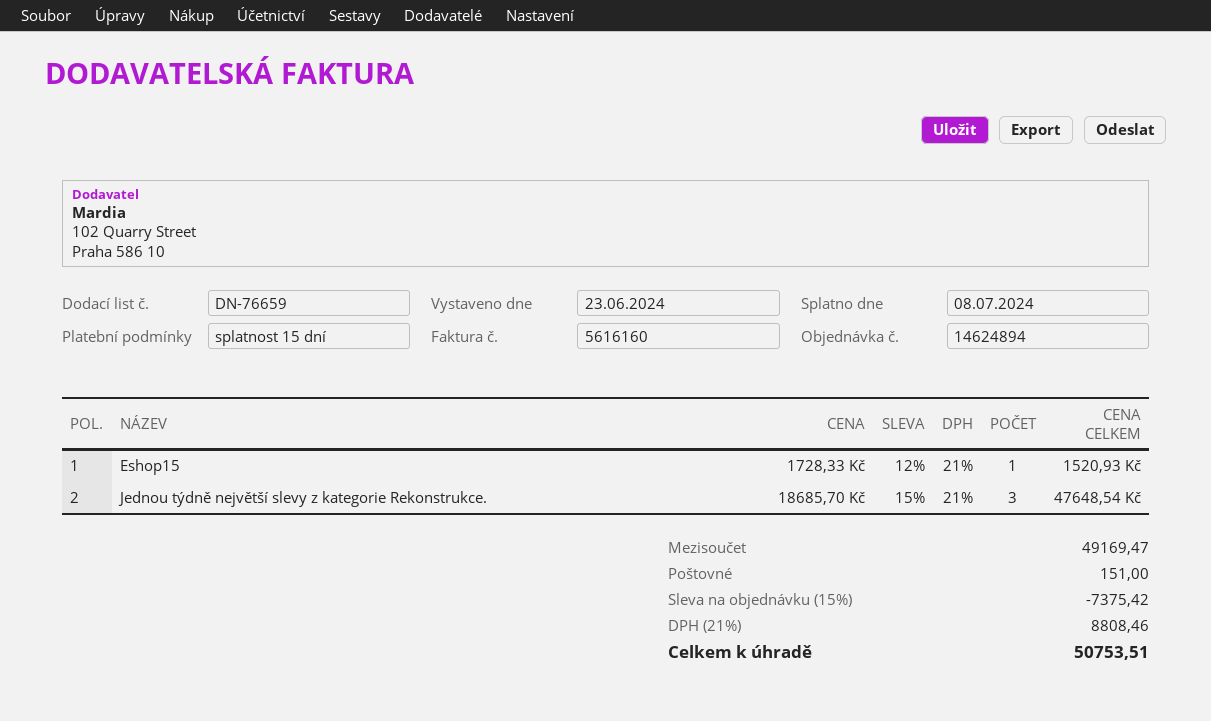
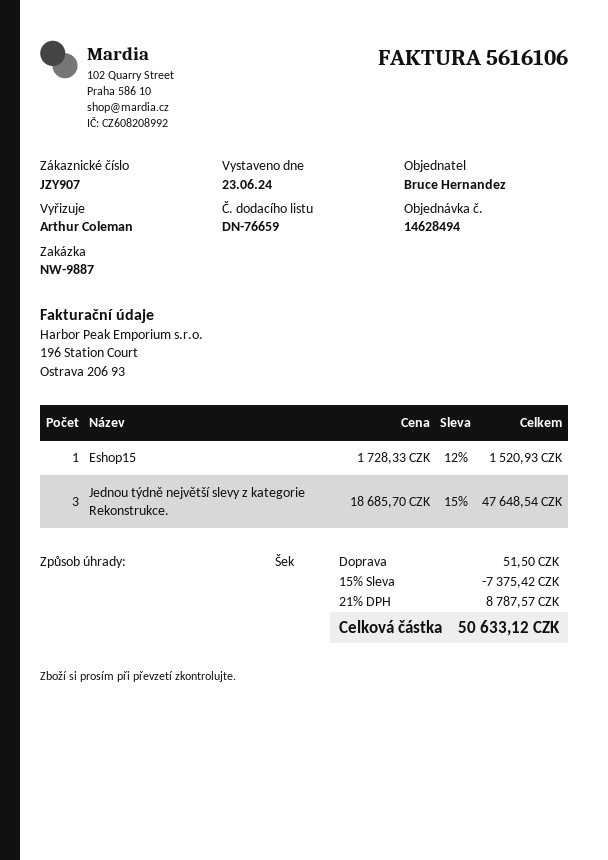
order number: 14624894 -> 14628494
invoice number: 5616160 -> 5616106
shipping: 151.00 -> 51.50
tax: 21% = 8808.46 -> 21% = 8787.57
total: 50753.51 -> 50633.12

